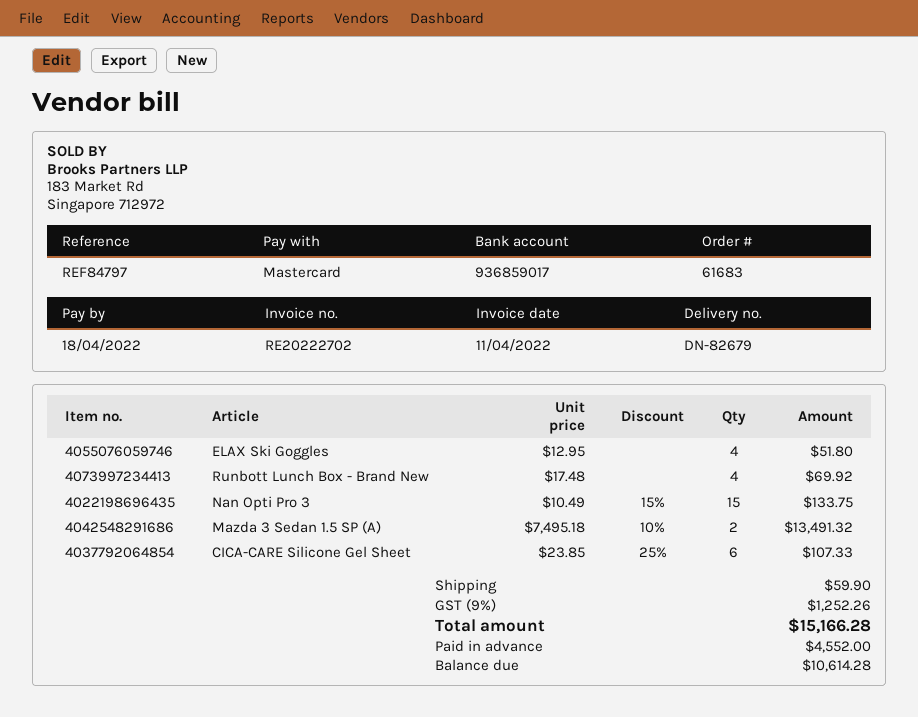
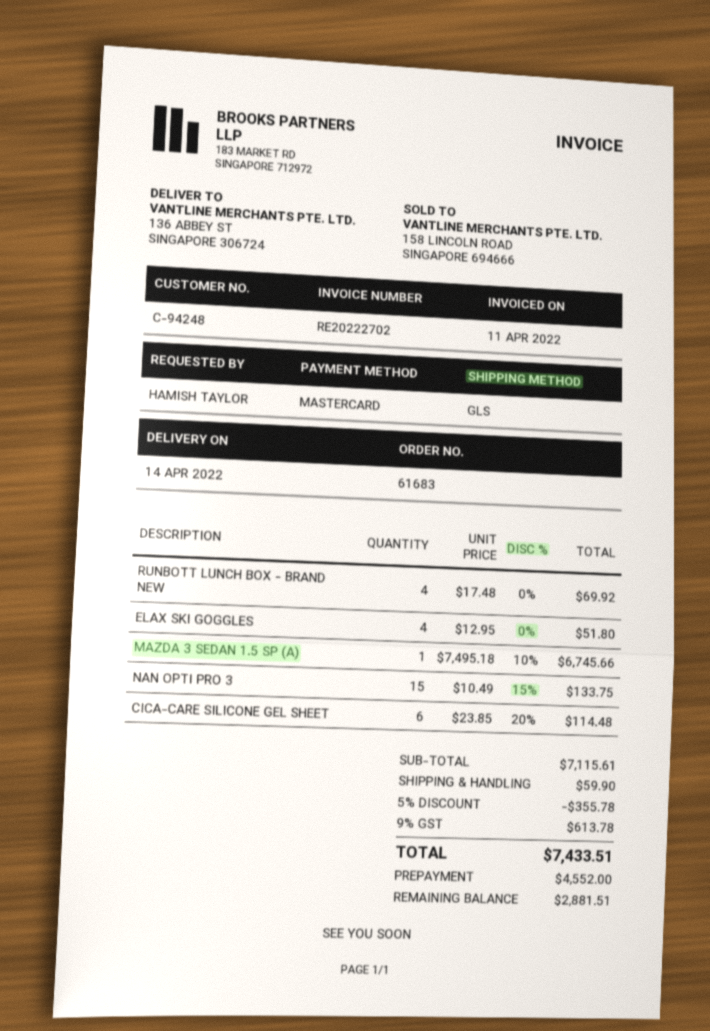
Mazda 3 Sedan 1.5 SP (A): 2 x 7495.18 - 10% = 13491.32 -> 1 x 7495.18 - 10% = 6745.66
CICA-CARE Silicone Gel Sheet: 6 x 23.85 - 25% = 107.33 -> 6 x 23.85 - 20% = 114.48
discount: none -> 5% = 355.78
tax: 9% = 1252.26 -> 9% = 613.78
total: 15166.28 -> 7433.51
balance: 10614.28 -> 2881.51

